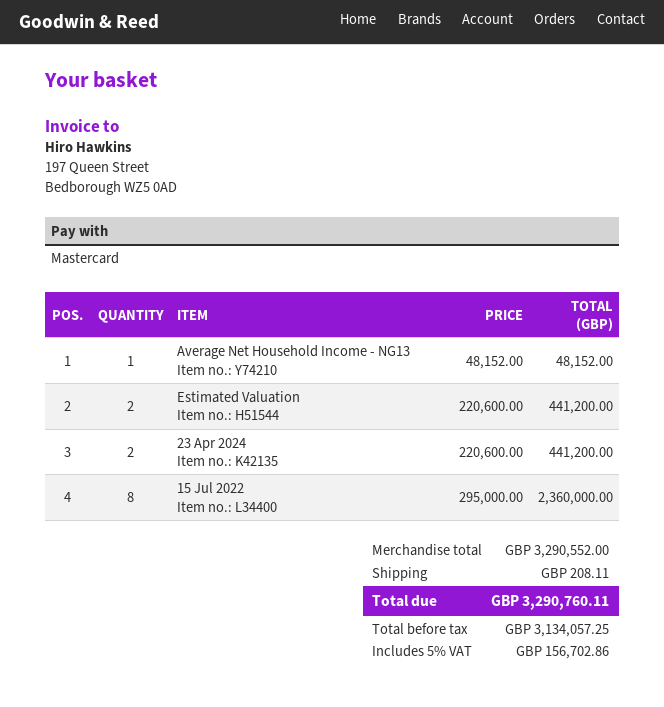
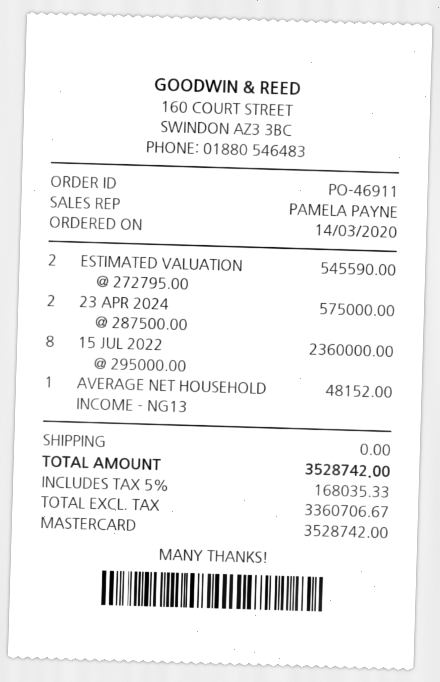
Estimated Valuation: 2 x 220600.00 = 441200.00 -> 2 x 272795.00 = 545590.00
23 Apr 2024: 2 x 220600.00 = 441200.00 -> 2 x 287500.00 = 575000.00
shipping: 208.11 -> 0.00
net: 3134057.25 -> 3360706.67
tax: 5% = 156702.86 -> 5% = 168035.33
total: 3290760.11 -> 3528742.00

